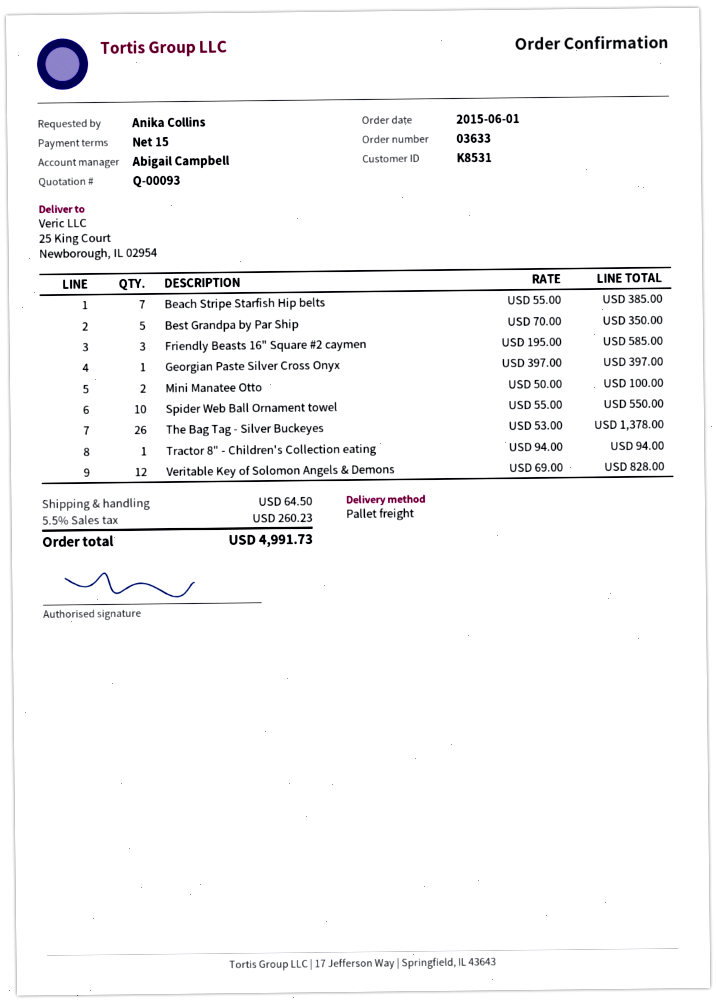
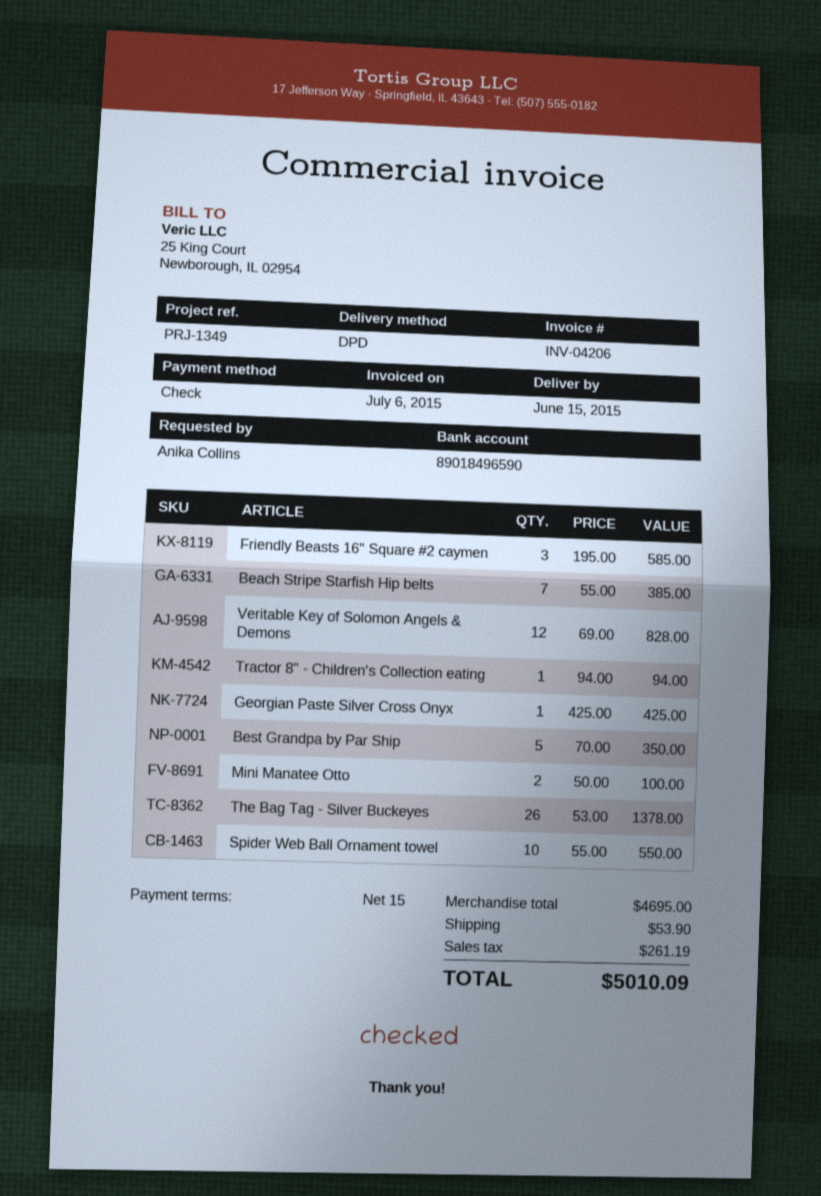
shipping method: pallet freight -> DPD
Georgian Paste Silver Cross Onyx: 1 x 397.00 = 397.00 -> 1 x 425.00 = 425.00
shipping: 64.50 -> 53.90
tax: 260.23 -> 261.19
total: 4991.73 -> 5010.09

